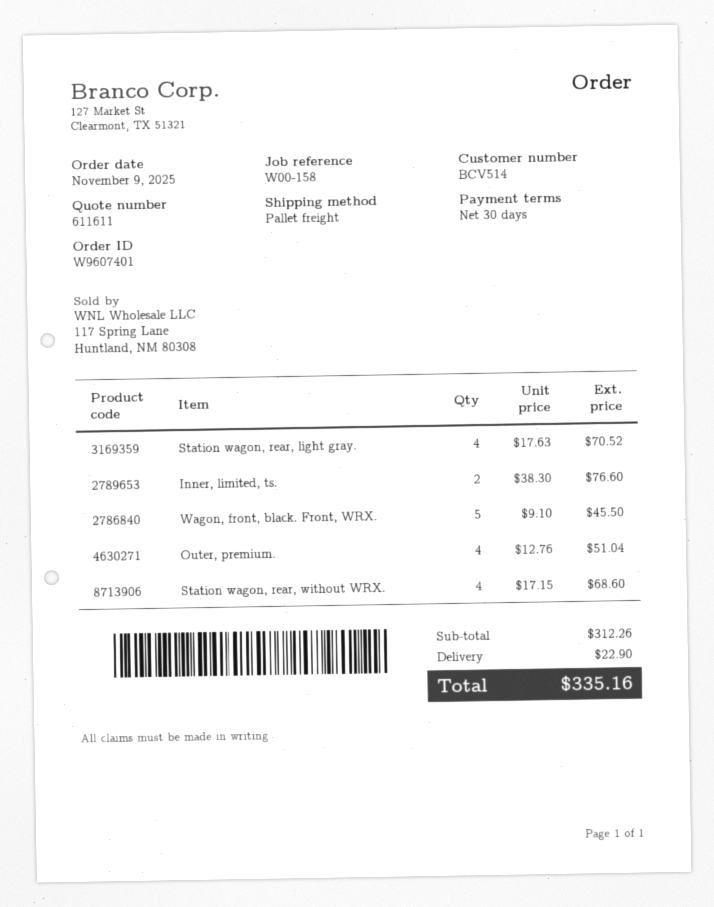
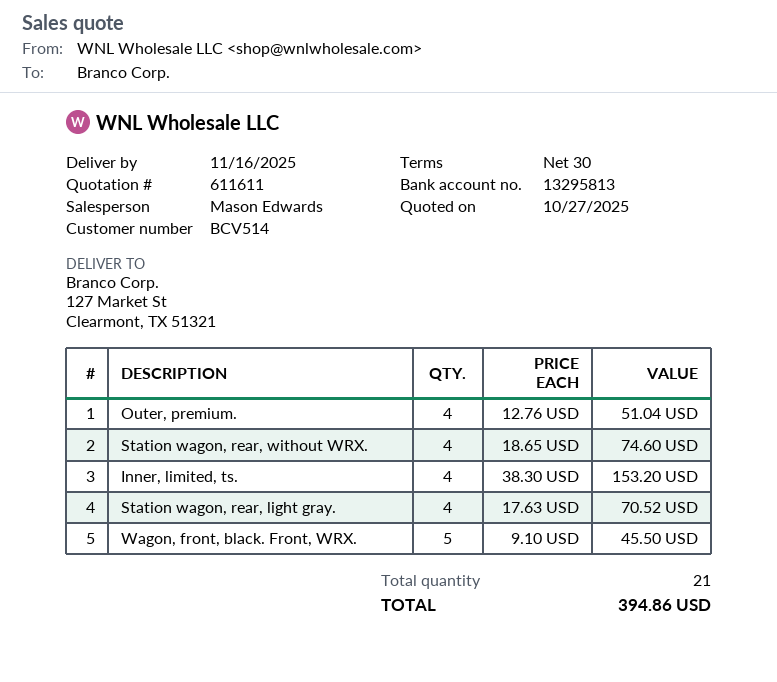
Inner, limited, ts.: 2 x 38.30 = 76.60 -> 4 x 38.30 = 153.20
Station wagon, rear, without WRX.: 4 x 17.15 = 68.60 -> 4 x 18.65 = 74.60
shipping: 22.90 -> none
total: 335.16 -> 394.86

